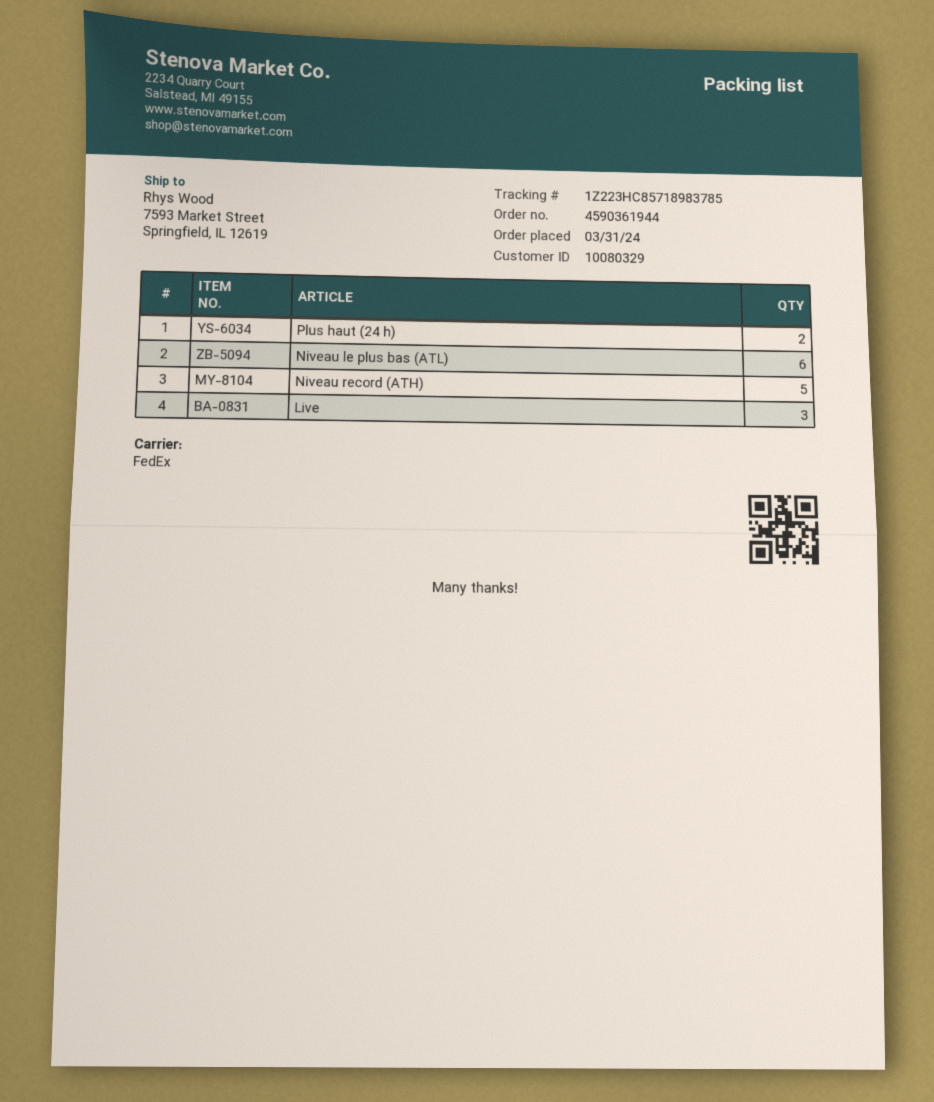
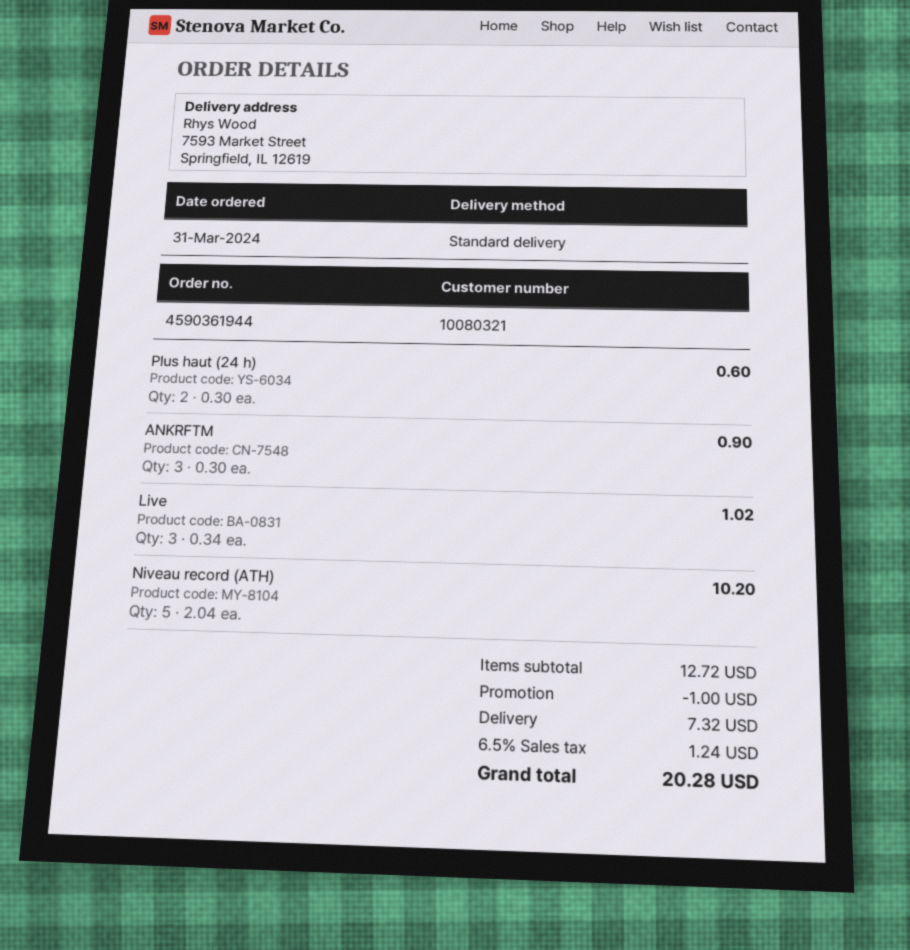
customer number: 10080329 -> 10080321
shipping method: FedEx -> standard
Niveau le plus bas (ATL): 6 -> none
ANKRFTM: none -> 3

